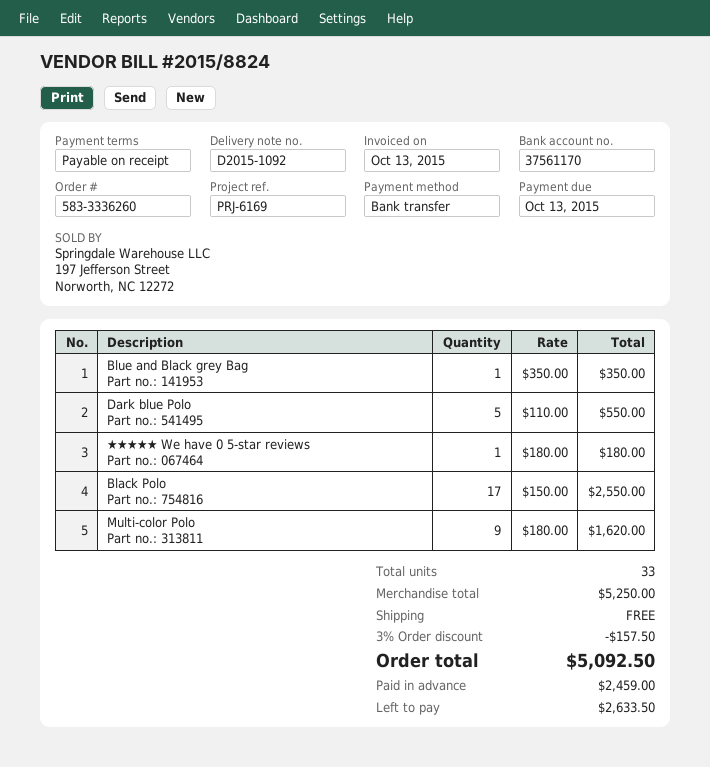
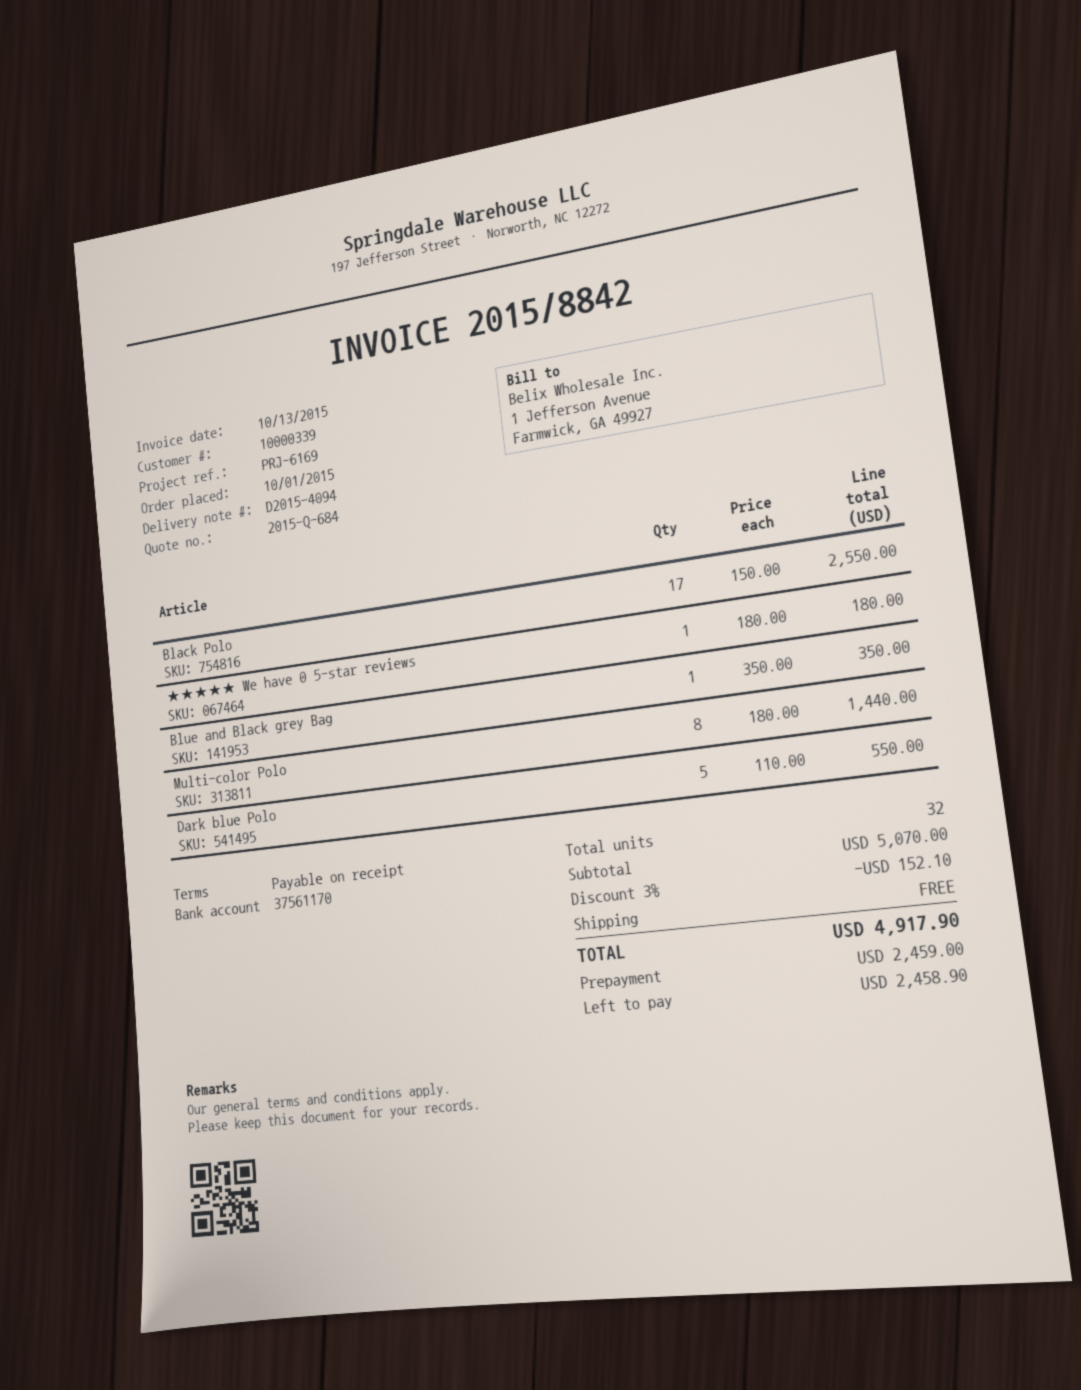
delivery note number: D2015-1092 -> D2015-4094
invoice number: 2015/8824 -> 2015/8842
Multi-color Polo: 9 x 180.00 = 1620.00 -> 8 x 180.00 = 1440.00
total quantity: 33 -> 32
subtotal: 5250.00 -> 5070.00
discount: 3% = 157.50 -> 3% = 152.10
total: 5092.50 -> 4917.90
balance: 2633.50 -> 2458.90

